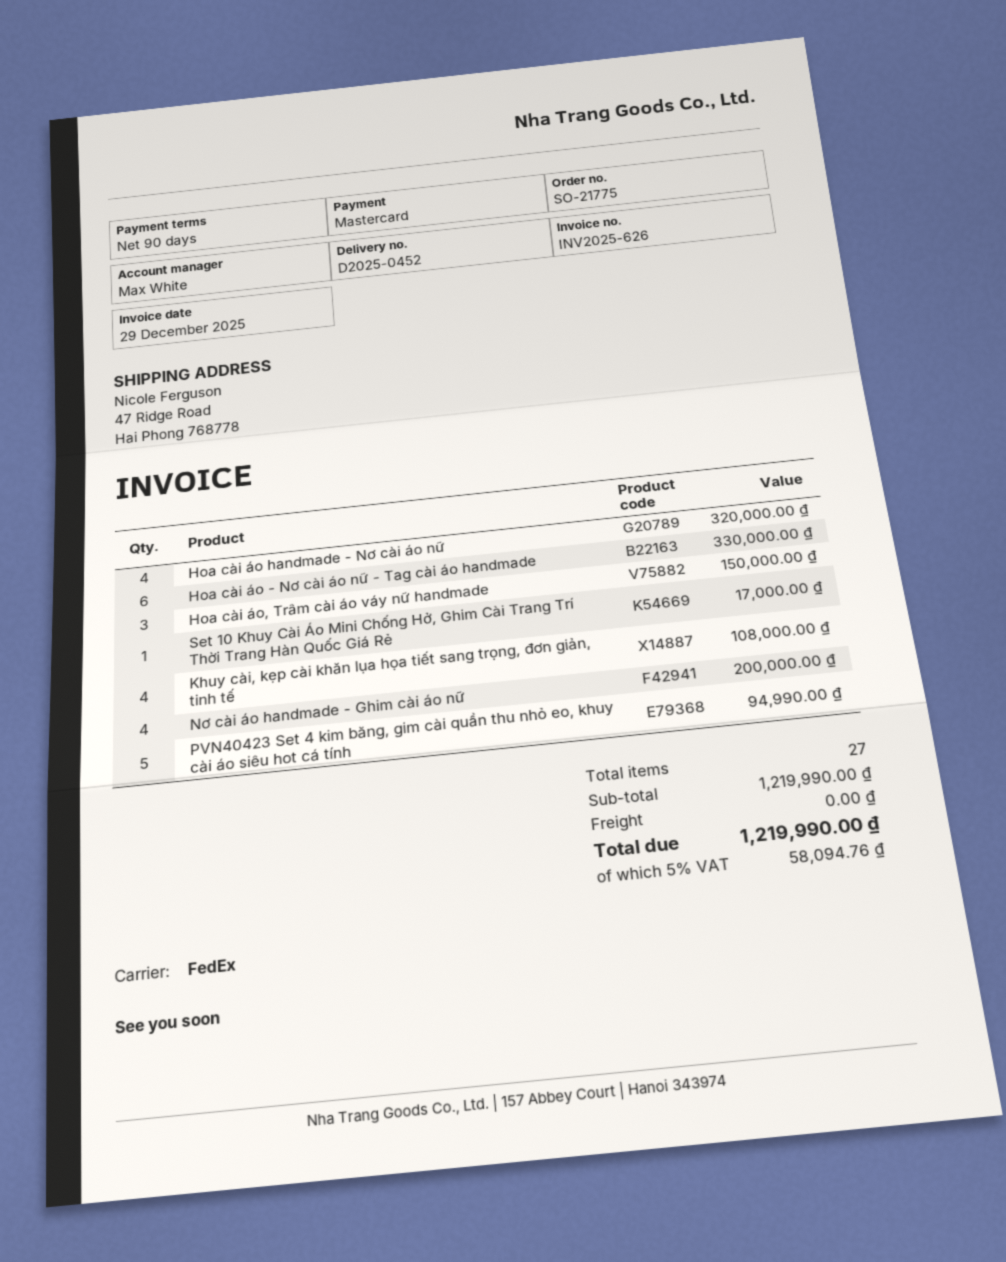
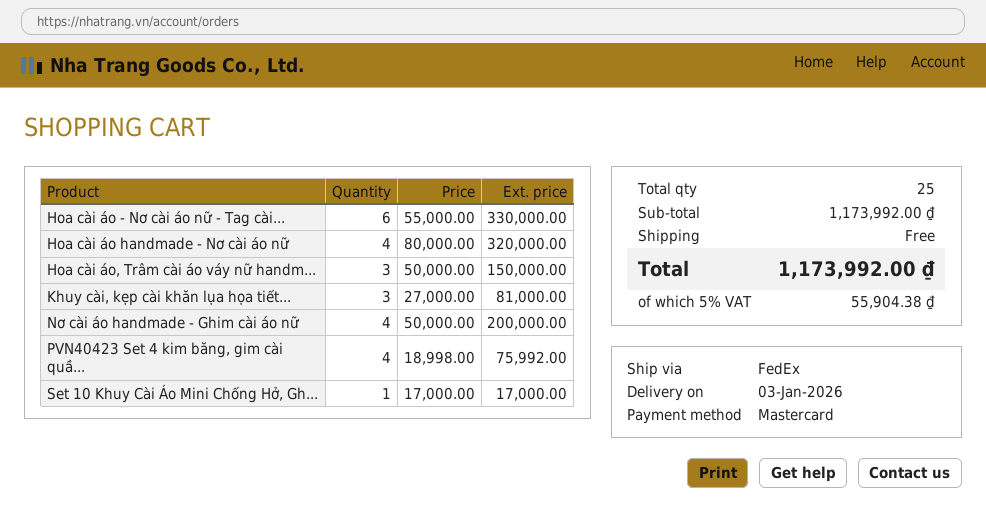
Khuy cài, kẹp cài khăn lụa họa tiết sang trọng, đơn giản, tinh tế: 4 for 108000.00 -> 3 for 81000.00
PVN40423 Set 4 kim băng, gim cài quần thu nhỏ eo, khuy cài áo siêu hot cá tính: 5 for 94990.00 -> 4 for 75992.00
total quantity: 27 -> 25
subtotal: 1219990.00 -> 1173992.00
tax: 5% = 58094.76 -> 5% = 55904.38
total: 1219990.00 -> 1173992.00

